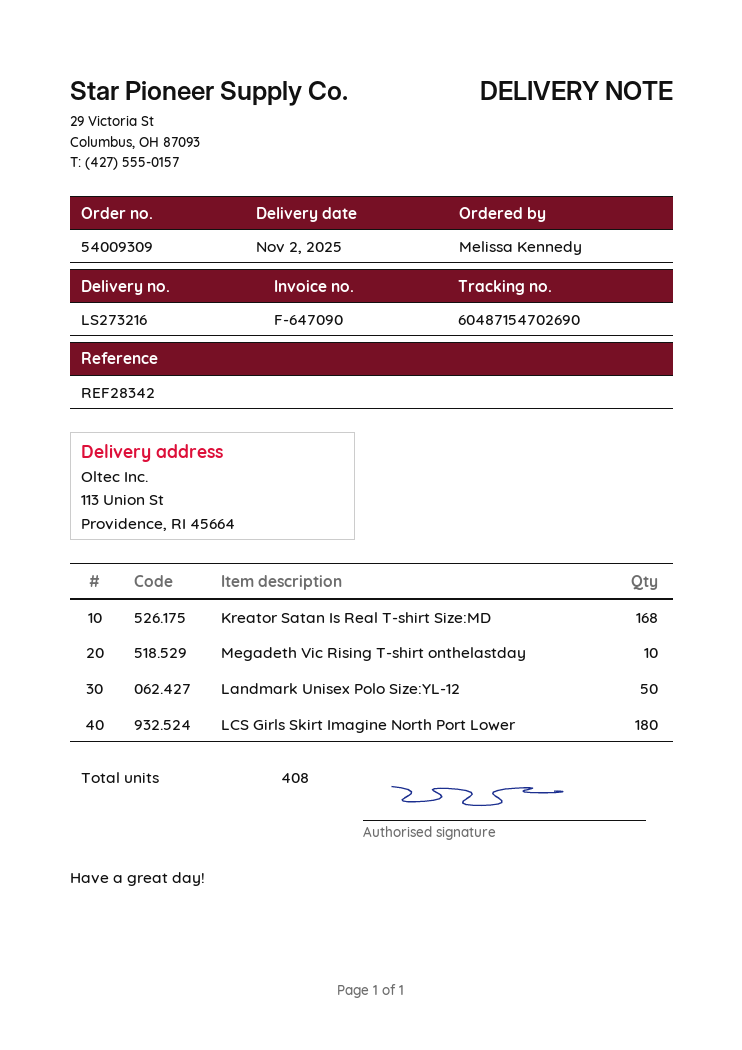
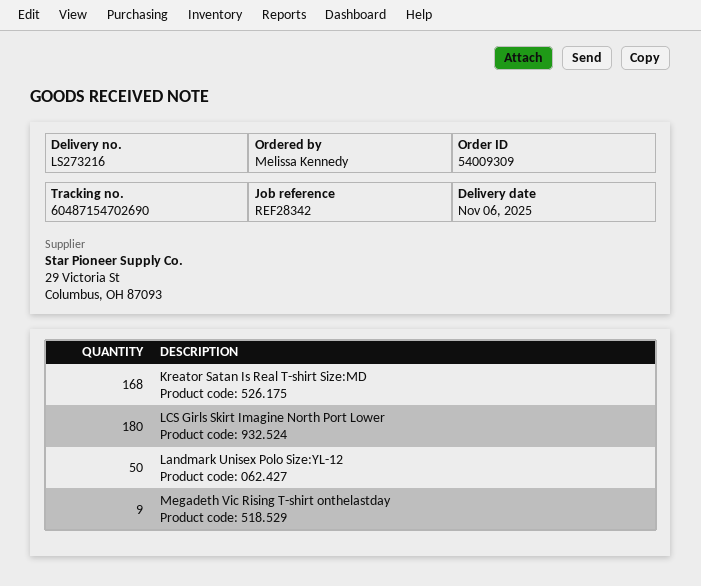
delivery date: 2025-11-02 -> 2025-11-06
Megadeth Vic Rising T-shirt onthelastday: 10 -> 9

